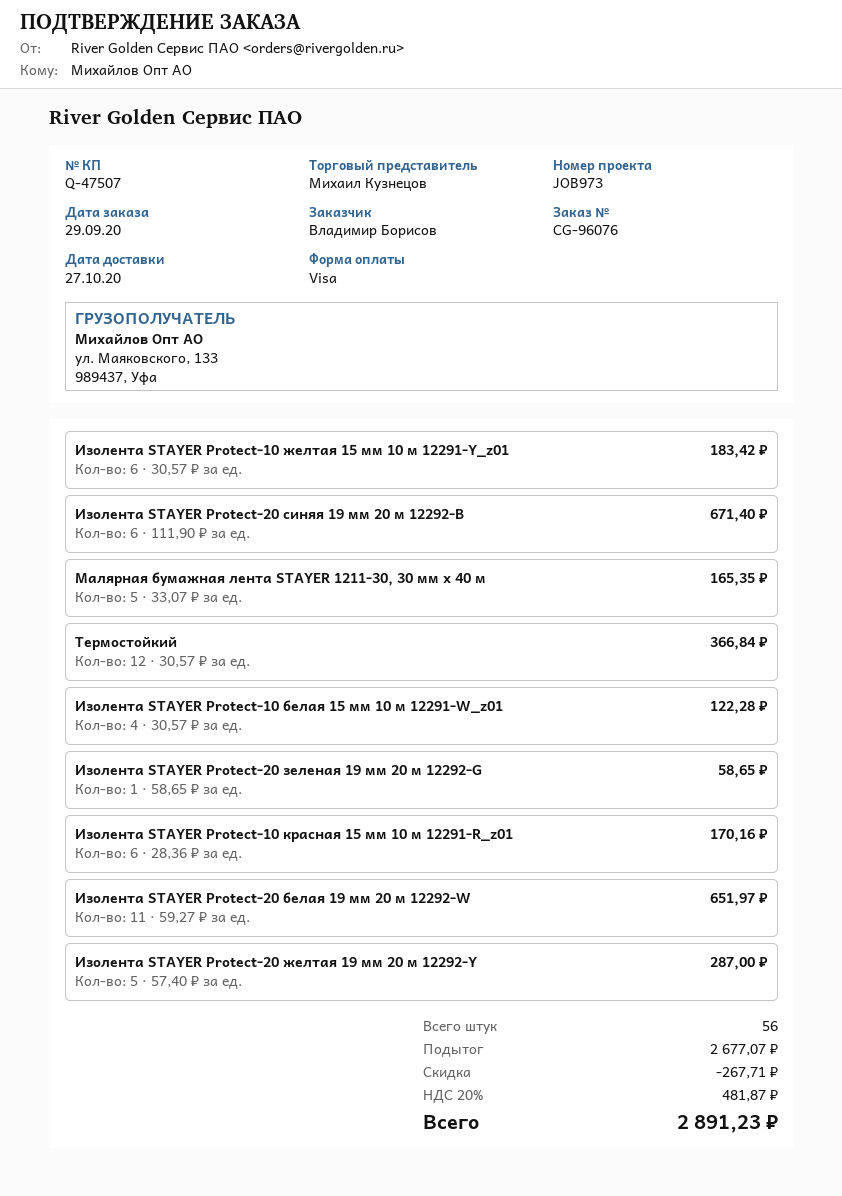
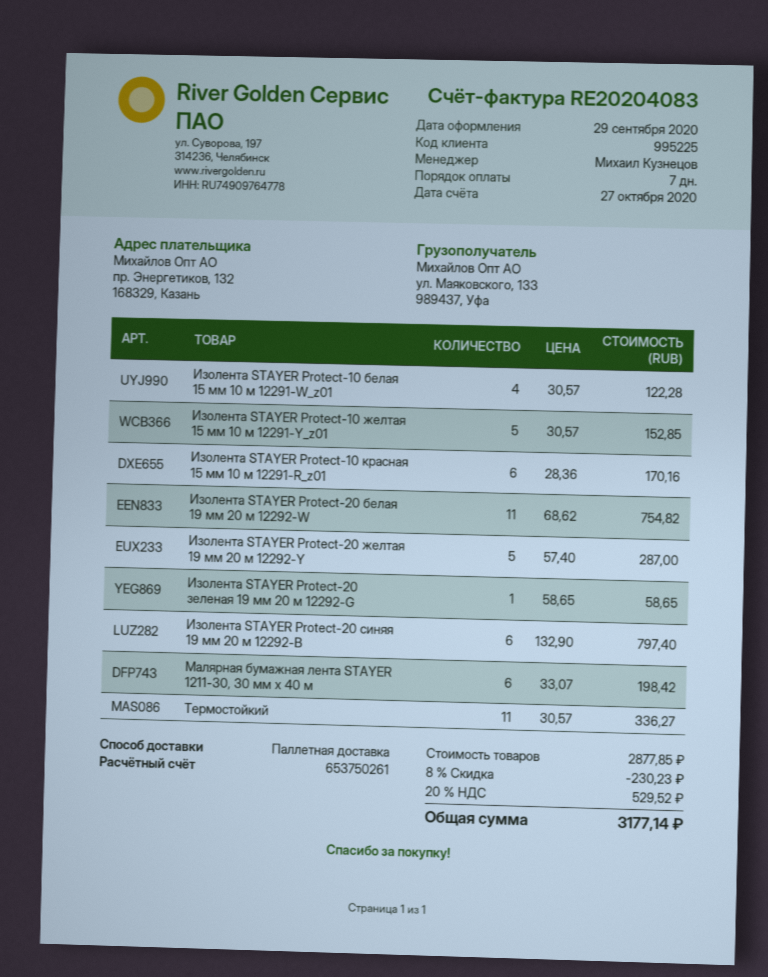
Изолента STAYER Protect-10 желтая 15 мм 10 м 12291-Y_z01: 6 x 30.57 = 183.42 -> 5 x 30.57 = 152.85
Изолента STAYER Protect-20 синяя 19 мм 20 м 12292-B: 6 x 111.90 = 671.40 -> 6 x 132.90 = 797.40
Малярная бумажная лента STAYER 1211-30, 30 мм х 40 м: 5 x 33.07 = 165.35 -> 6 x 33.07 = 198.42
Термостойкий: 12 x 30.57 = 366.84 -> 11 x 30.57 = 336.27
Изолента STAYER Protect-20 белая 19 мм 20 м 12292-W: 11 x 59.27 = 651.97 -> 11 x 68.62 = 754.82
subtotal: 2677.07 -> 2877.85
discount: 267.71 -> 230.23
tax: 20% = 481.87 -> 20% = 529.52
total: 2891.23 -> 3177.14

